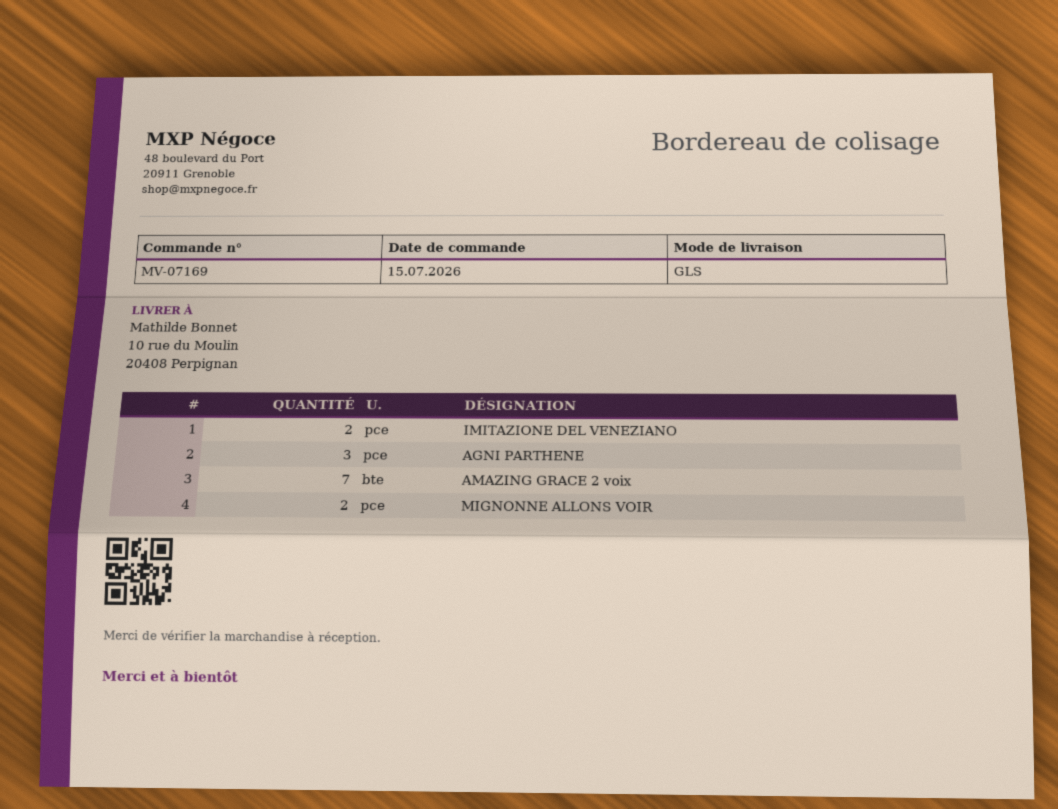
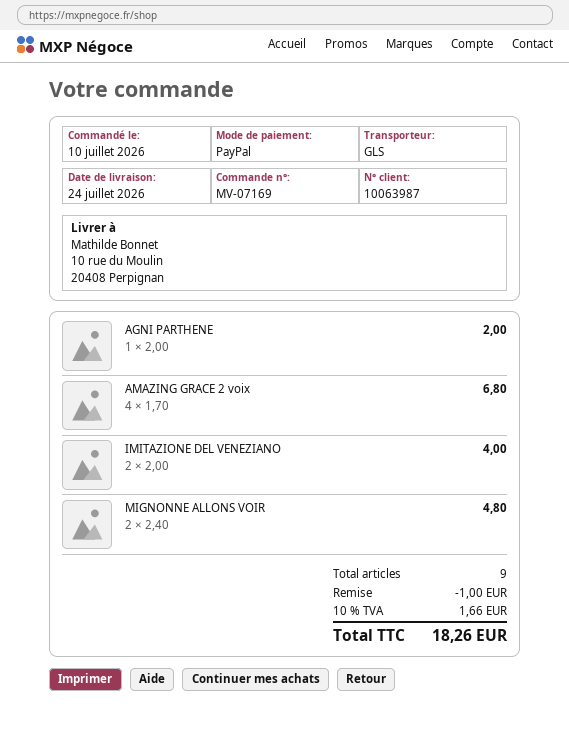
order date: 2026-07-15 -> 2026-07-10
AGNI PARTHENE: 3 -> 1
AMAZING GRACE 2 voix: 7 -> 4

